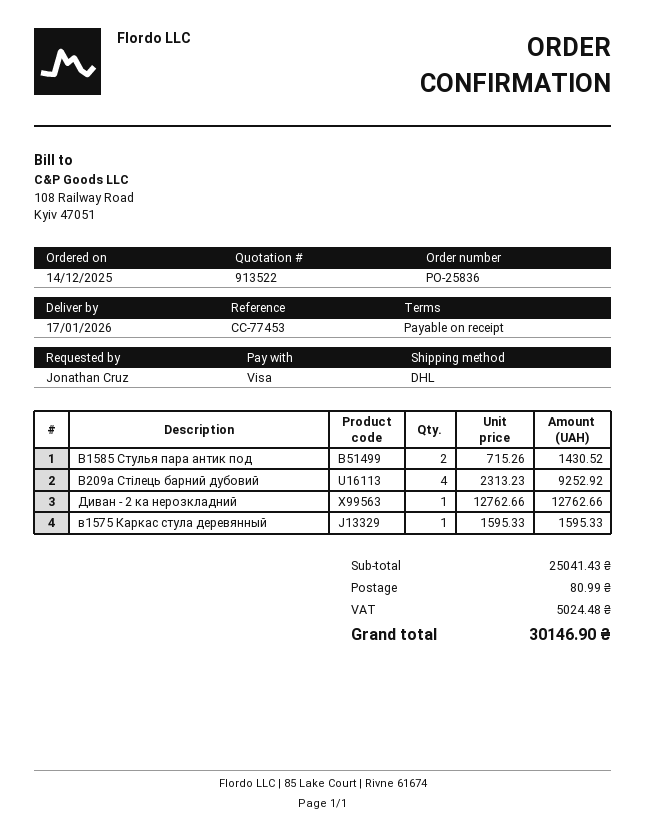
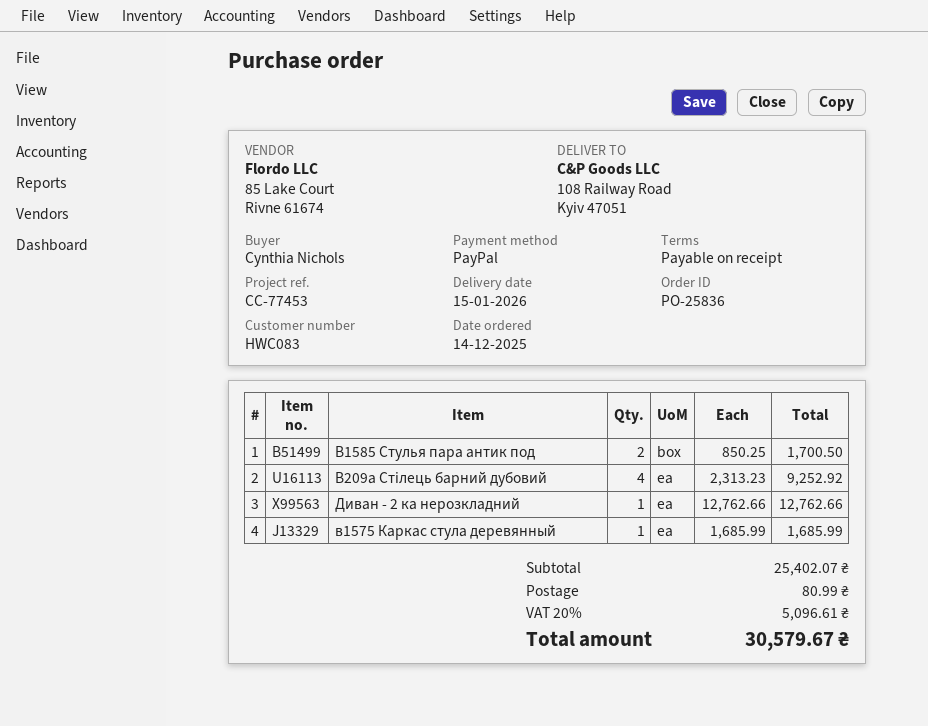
delivery date: 2026-01-17 -> 2026-01-15
ordered by: Jonathan Cruz -> Cynthia Nichols
payment method: Visa -> PayPal
В1585 Стулья пара антик под: 2 x 715.26 = 1430.52 -> 2 x 850.25 = 1700.50
в1575 Каркас стула деревянный: 1 x 1595.33 = 1595.33 -> 1 x 1685.99 = 1685.99
subtotal: 25041.43 -> 25402.07
tax: 5024.48 -> 5096.61
total: 30146.90 -> 30579.67

